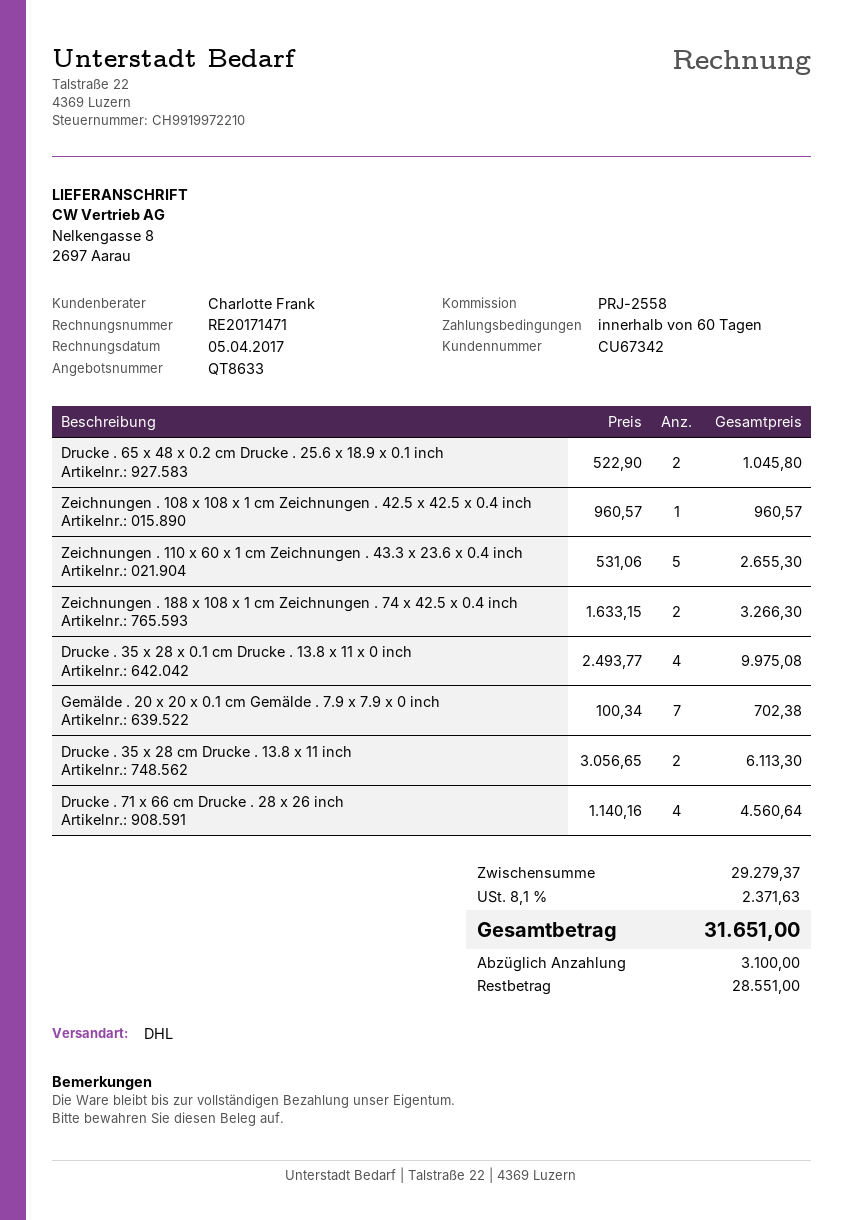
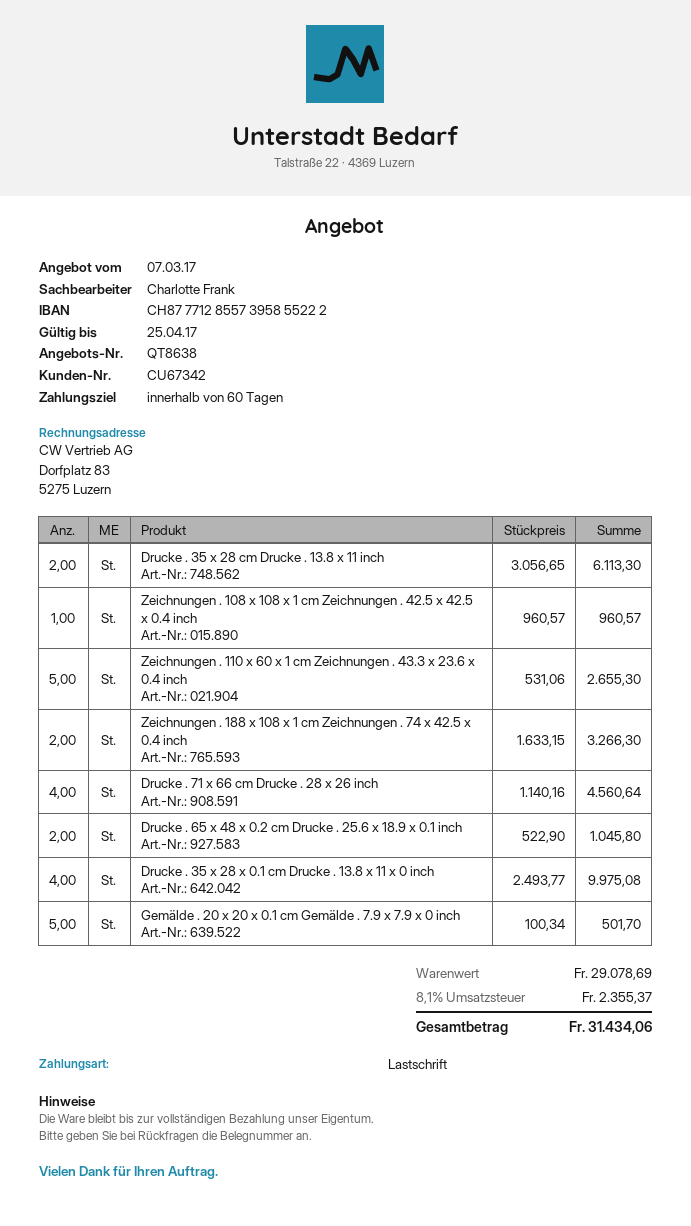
quote number: QT8633 -> QT8638
Gemälde . 20 x 20 x 0.1 cm Gemälde . 7.9 x 7.9 x 0 inch: 7 x 100.34 = 702.38 -> 5 x 100.34 = 501.70
subtotal: 29279.37 -> 29078.69
tax: 8.1% = 2371.63 -> 8.1% = 2355.37
total: 31651.00 -> 31434.06

